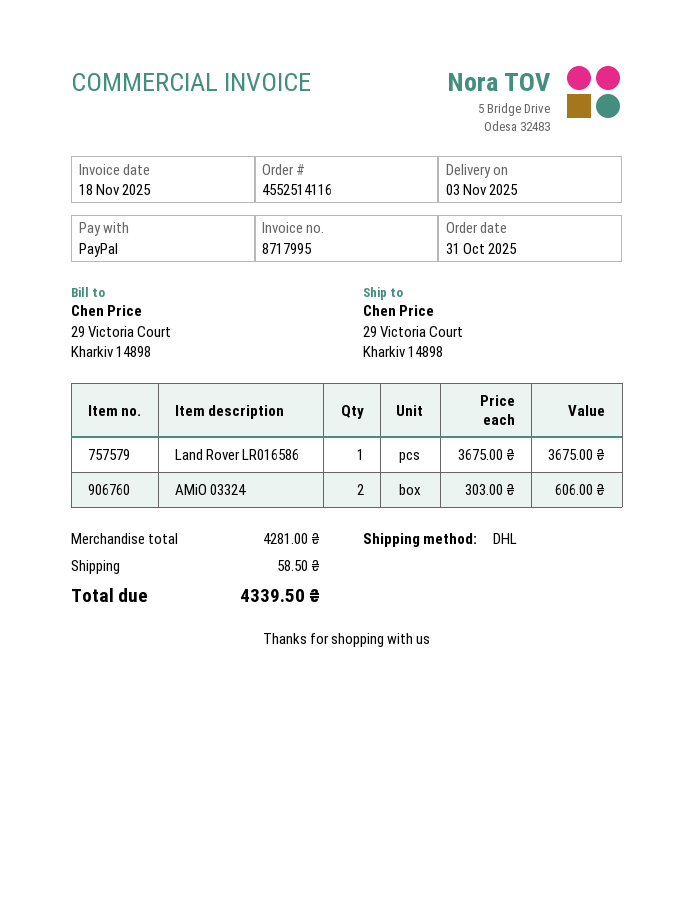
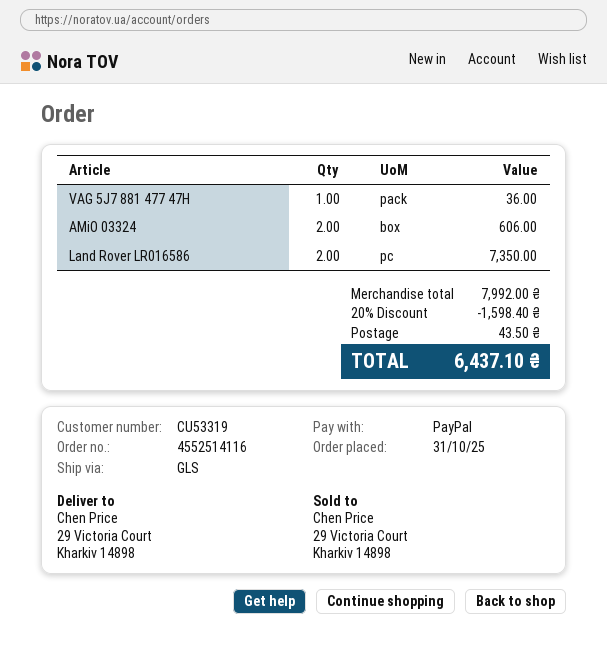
shipping method: DHL -> GLS
Land Rover LR016586: 1 for 3675.00 -> 2 for 7350.00
VAG 5J7 881 477 47H: none -> 1 for 36.00
subtotal: 4281.00 -> 7992.00
discount: none -> 20% = 1598.40
shipping: 58.50 -> 43.50
total: 4339.50 -> 6437.10

